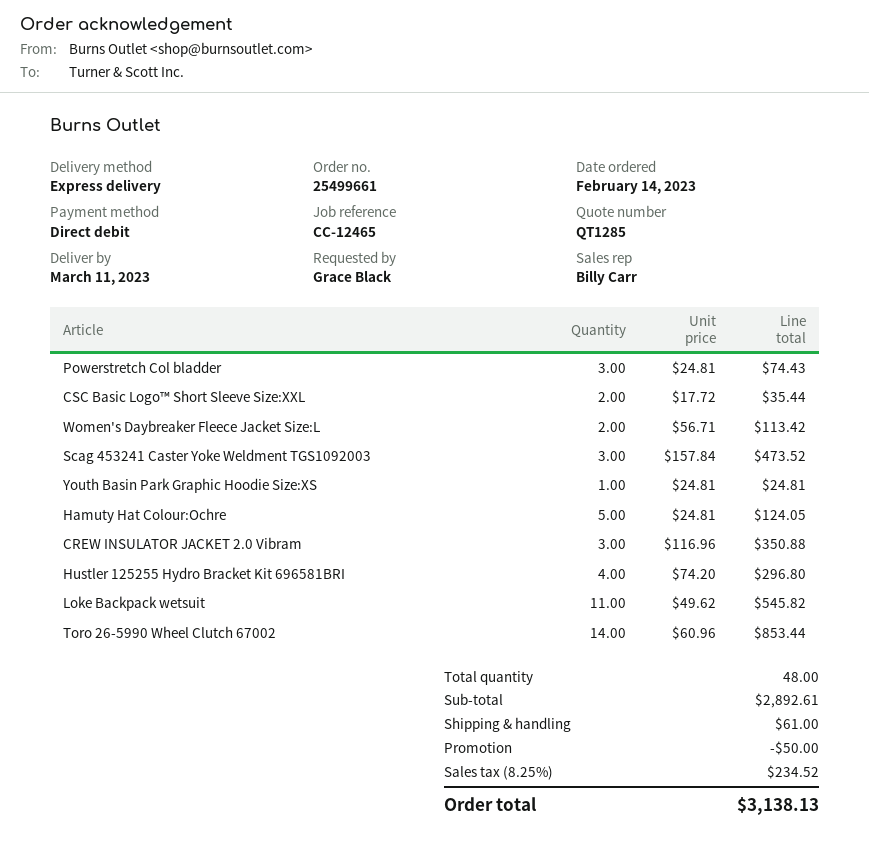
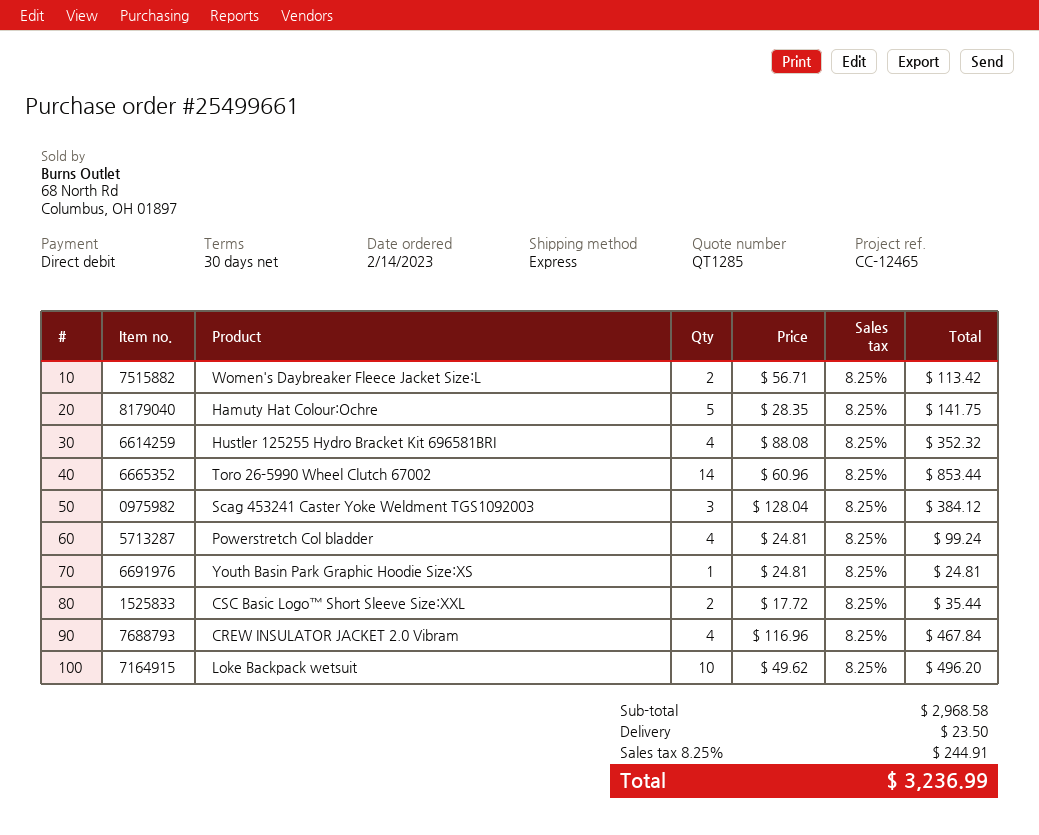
Powerstretch Col bladder: 3 x 24.81 = 74.43 -> 4 x 24.81 = 99.24
Scag 453241 Caster Yoke Weldment TGS1092003: 3 x 157.84 = 473.52 -> 3 x 128.04 = 384.12
Hamuty Hat Colour:Ochre: 5 x 24.81 = 124.05 -> 5 x 28.35 = 141.75
CREW INSULATOR JACKET 2.0 Vibram: 3 x 116.96 = 350.88 -> 4 x 116.96 = 467.84
Hustler 125255 Hydro Bracket Kit 696581BRI: 4 x 74.20 = 296.80 -> 4 x 88.08 = 352.32
Loke Backpack wetsuit: 11 x 49.62 = 545.82 -> 10 x 49.62 = 496.20
subtotal: 2892.61 -> 2968.58
discount: 50.00 -> none
shipping: 61.00 -> 23.50
tax: 8.25% = 234.52 -> 8.25% = 244.91
total: 3138.13 -> 3236.99

